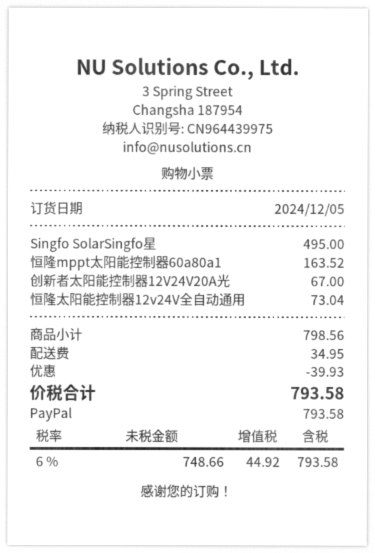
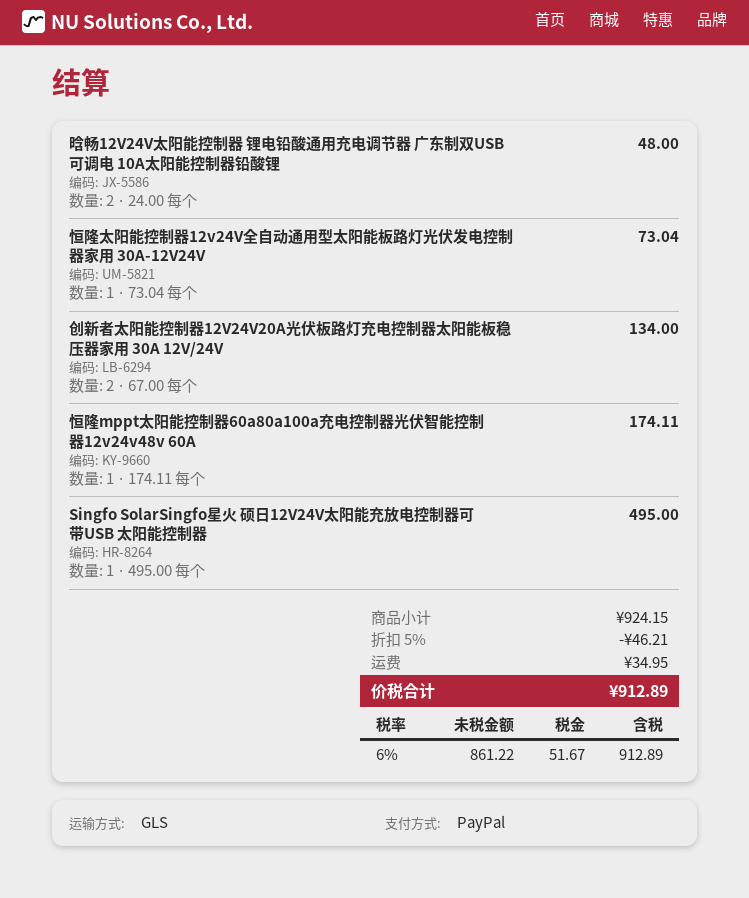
恒隆mppt太阳能控制器60a80a1: 1 x 163.52 = 163.52 -> 1 x 174.11 = 174.11
创新者太阳能控制器12V24V20A光: 1 x 67.00 = 67.00 -> 2 x 67.00 = 134.00
晗畅12V24V太阳能控制器 锂电铅酸通用充电调节器 广东制双USB可调电 10A太阳能控制器铅酸锂: none -> 2 x 24.00 = 48.00
subtotal: 798.56 -> 924.15
discount: 39.93 -> 46.21
net: 748.66 -> 861.22
tax: 6% = 44.92 -> 6% = 51.67
total: 793.58 -> 912.89

